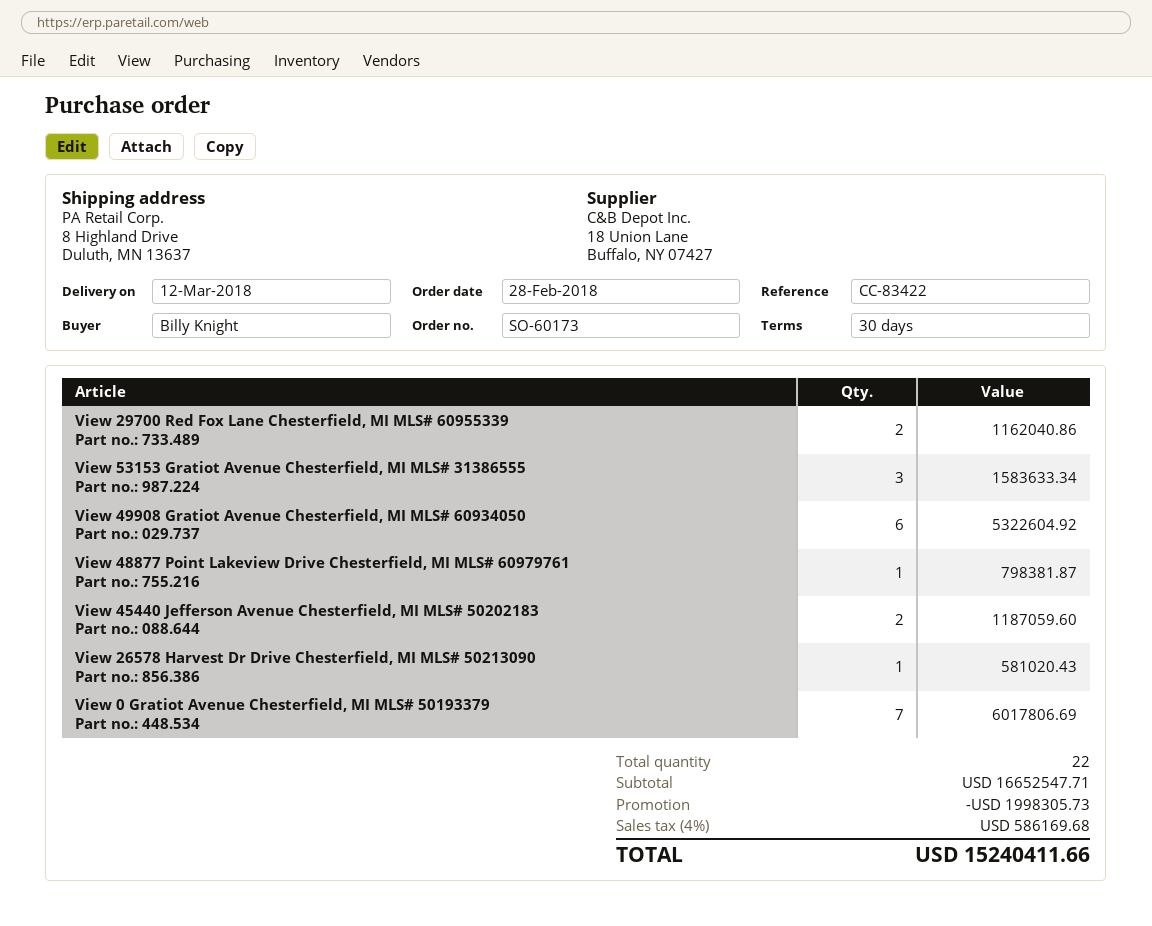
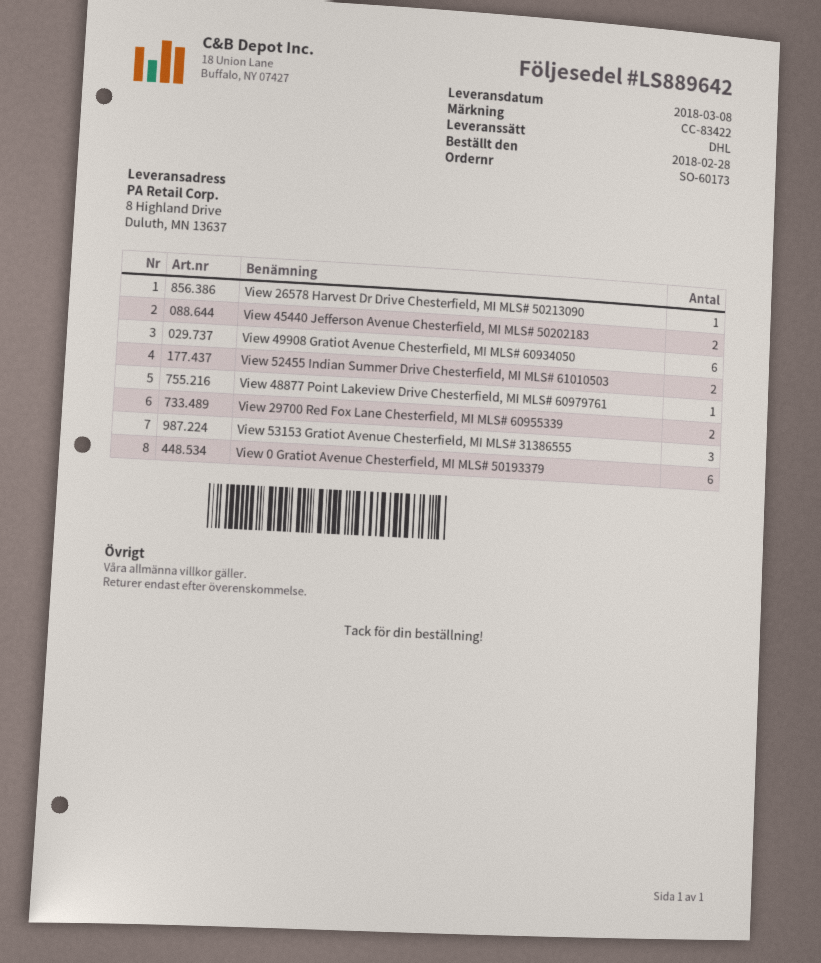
delivery date: 2018-03-12 -> 2018-03-08
View 0 Gratiot Avenue Chesterfield, MI MLS# 50193379: 7 -> 6
View 52455 Indian Summer Drive Chesterfield, MI MLS# 61010503: none -> 2

